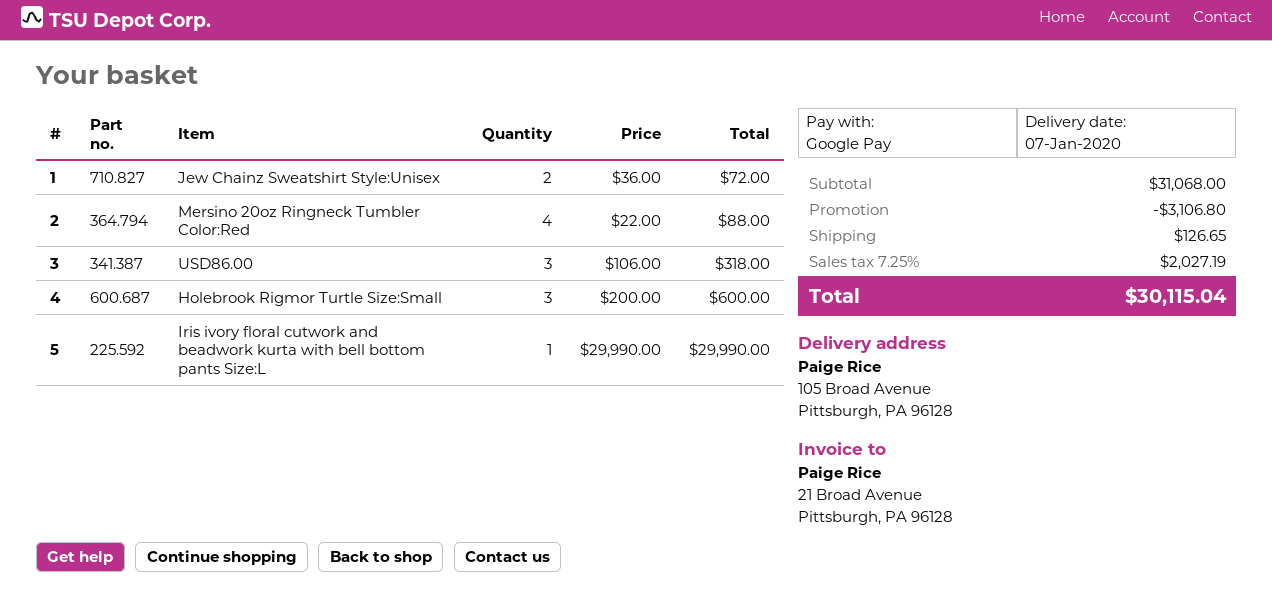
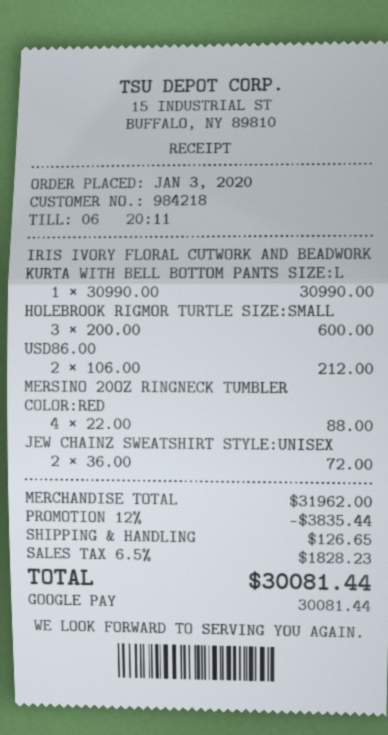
USD86.00: 3 x 106.00 = 318.00 -> 2 x 106.00 = 212.00
Iris ivory floral cutwork and beadwork kurta with bell bottom pants Size:L: 1 x 29990.00 = 29990.00 -> 1 x 30990.00 = 30990.00
subtotal: 31068.00 -> 31962.00
discount: 3106.80 -> 3835.44
tax: 7.25% = 2027.19 -> 6.5% = 1828.23
total: 30115.04 -> 30081.44

